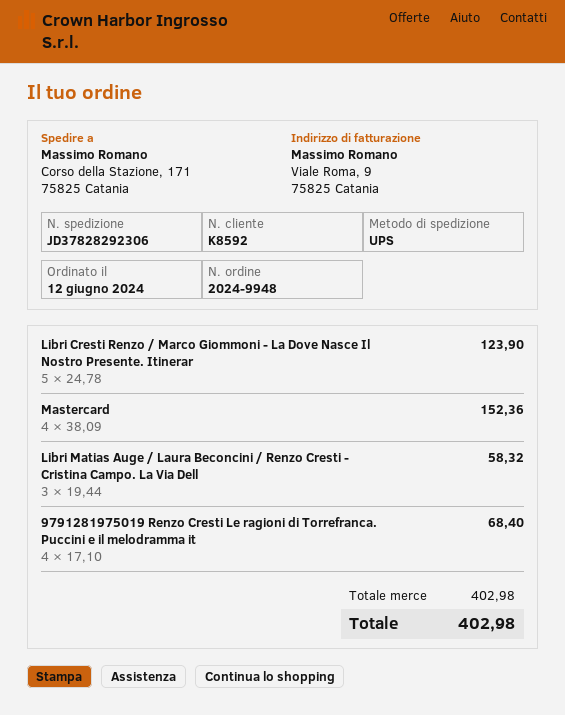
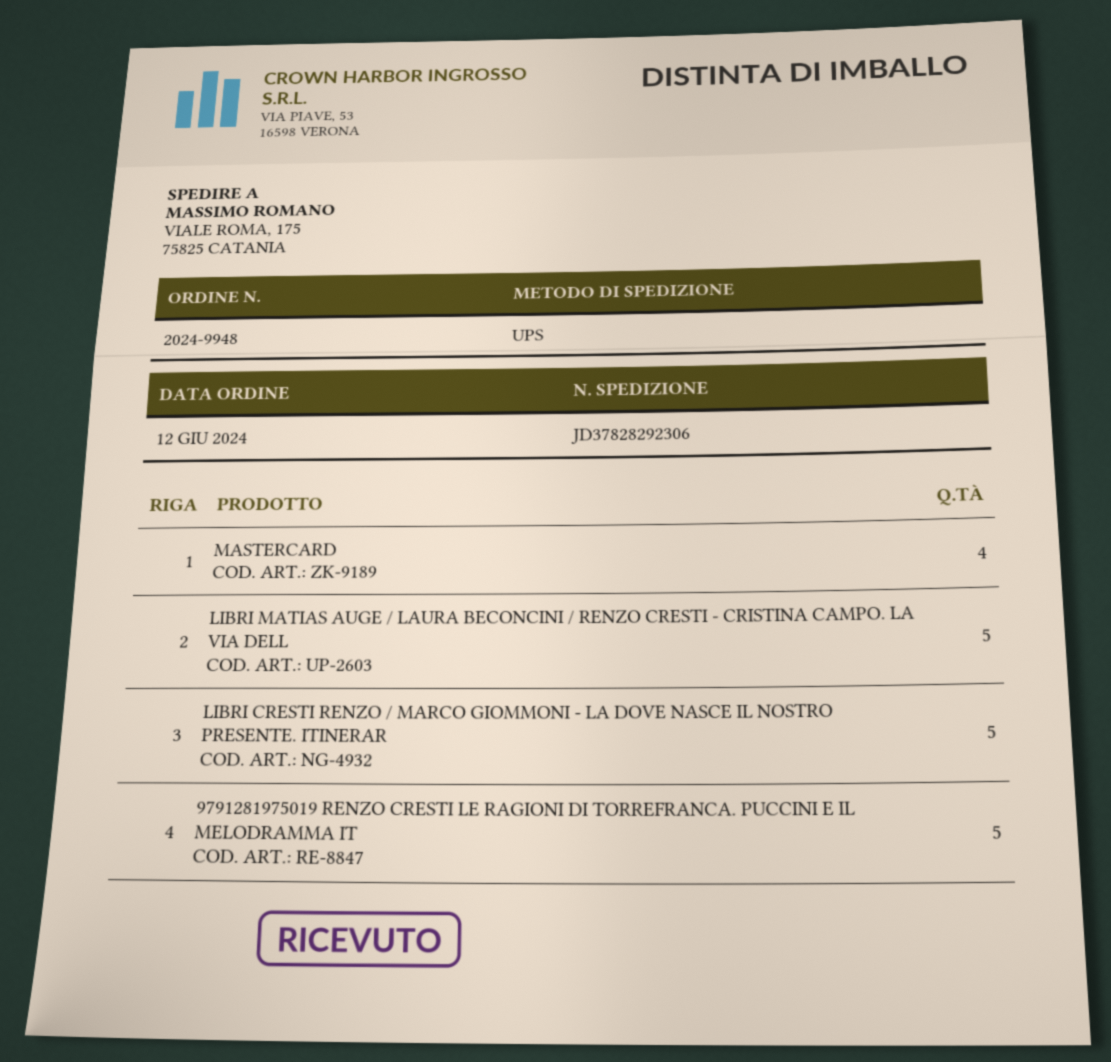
ship to: Corso della Stazione, 171, 75825 Catania -> VIALE ROMA, 175, 75825 CATANIA
Libri Matias Auge / Laura Beconcini / Renzo Cresti - Cristina Campo. La Via Dell: 3 -> 5
9791281975019 Renzo Cresti Le ragioni di Torrefranca. Puccini e il melodramma it: 4 -> 5

